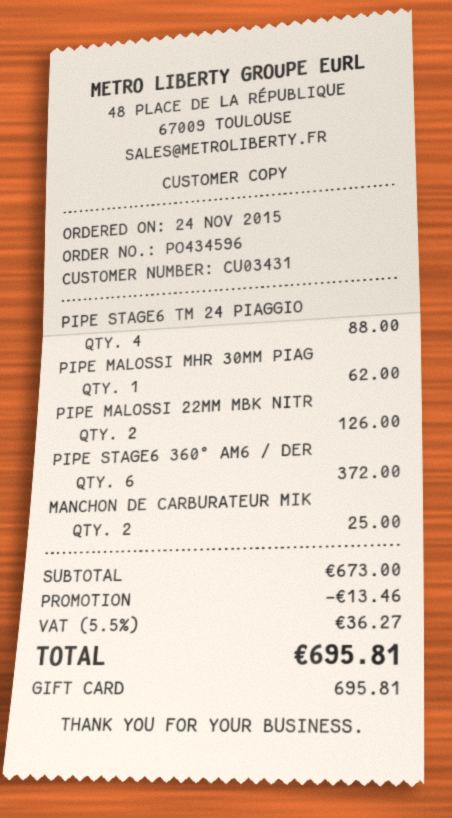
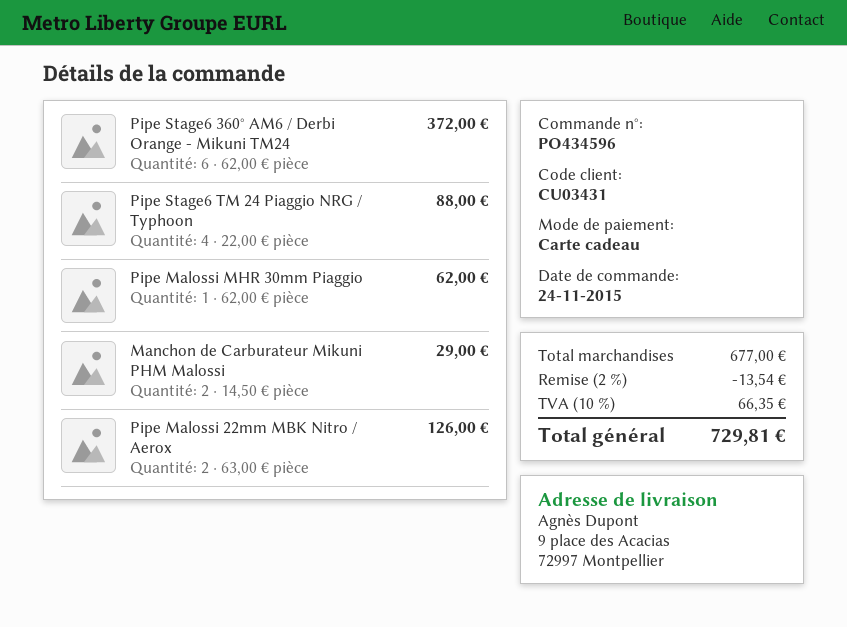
MANCHON DE CARBURATEUR MIK: 2 for 25.00 -> 2 for 29.00
subtotal: 673.00 -> 677.00
discount: 13.46 -> 13.54
tax: 5.5% = 36.27 -> 10% = 66.35
total: 695.81 -> 729.81

